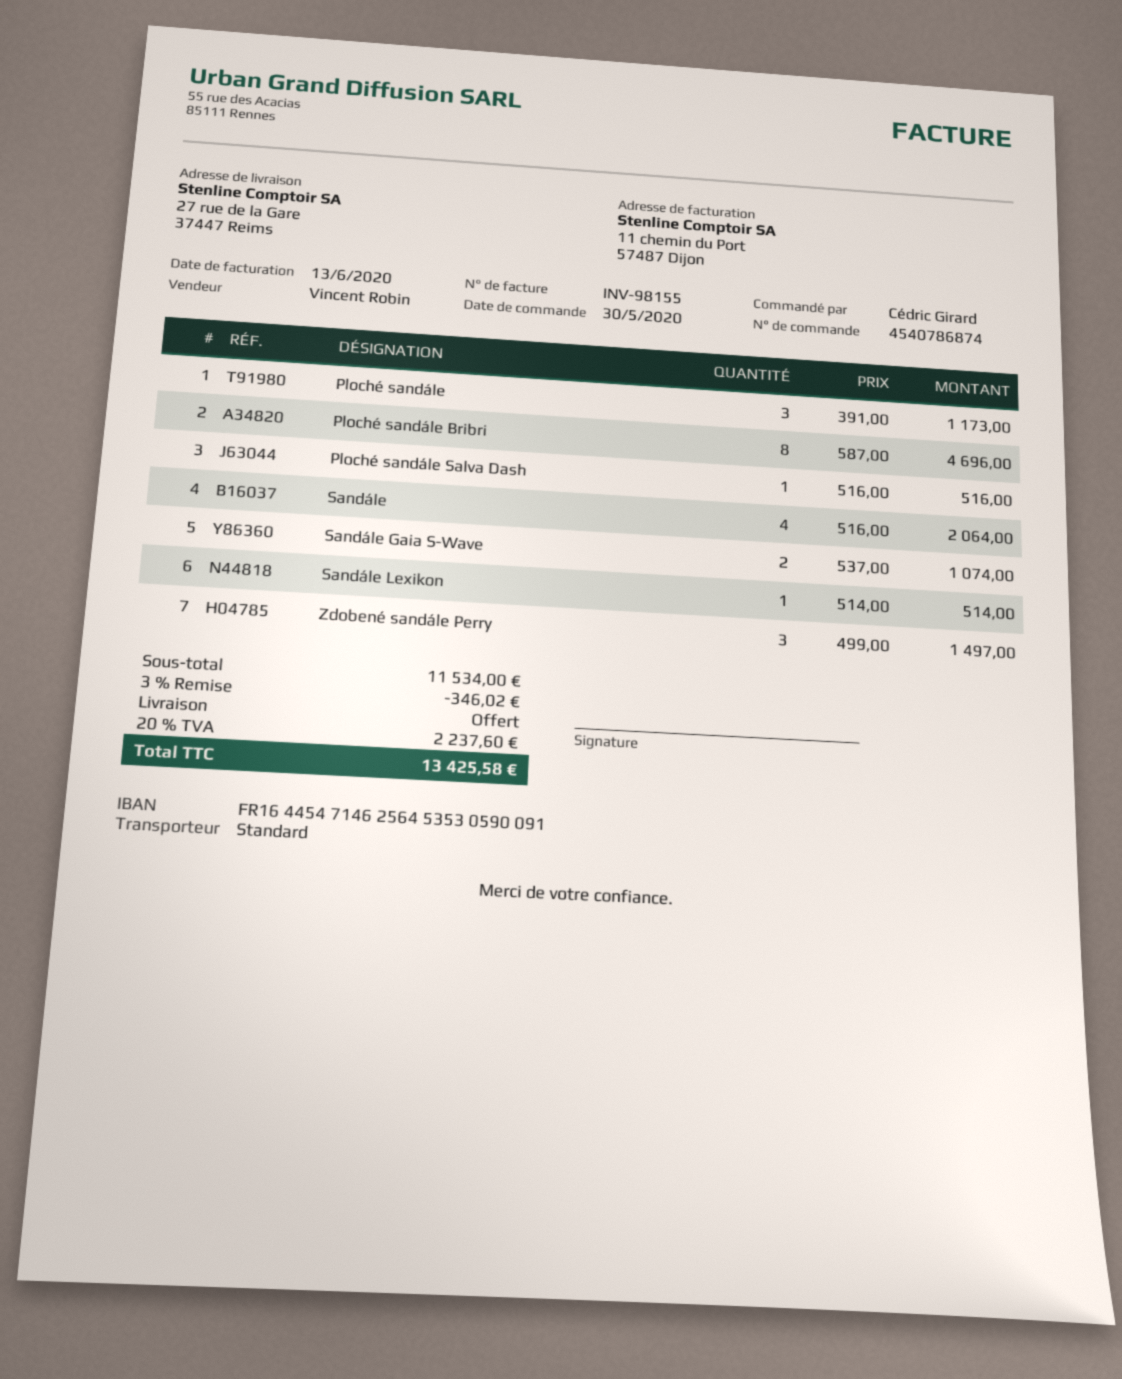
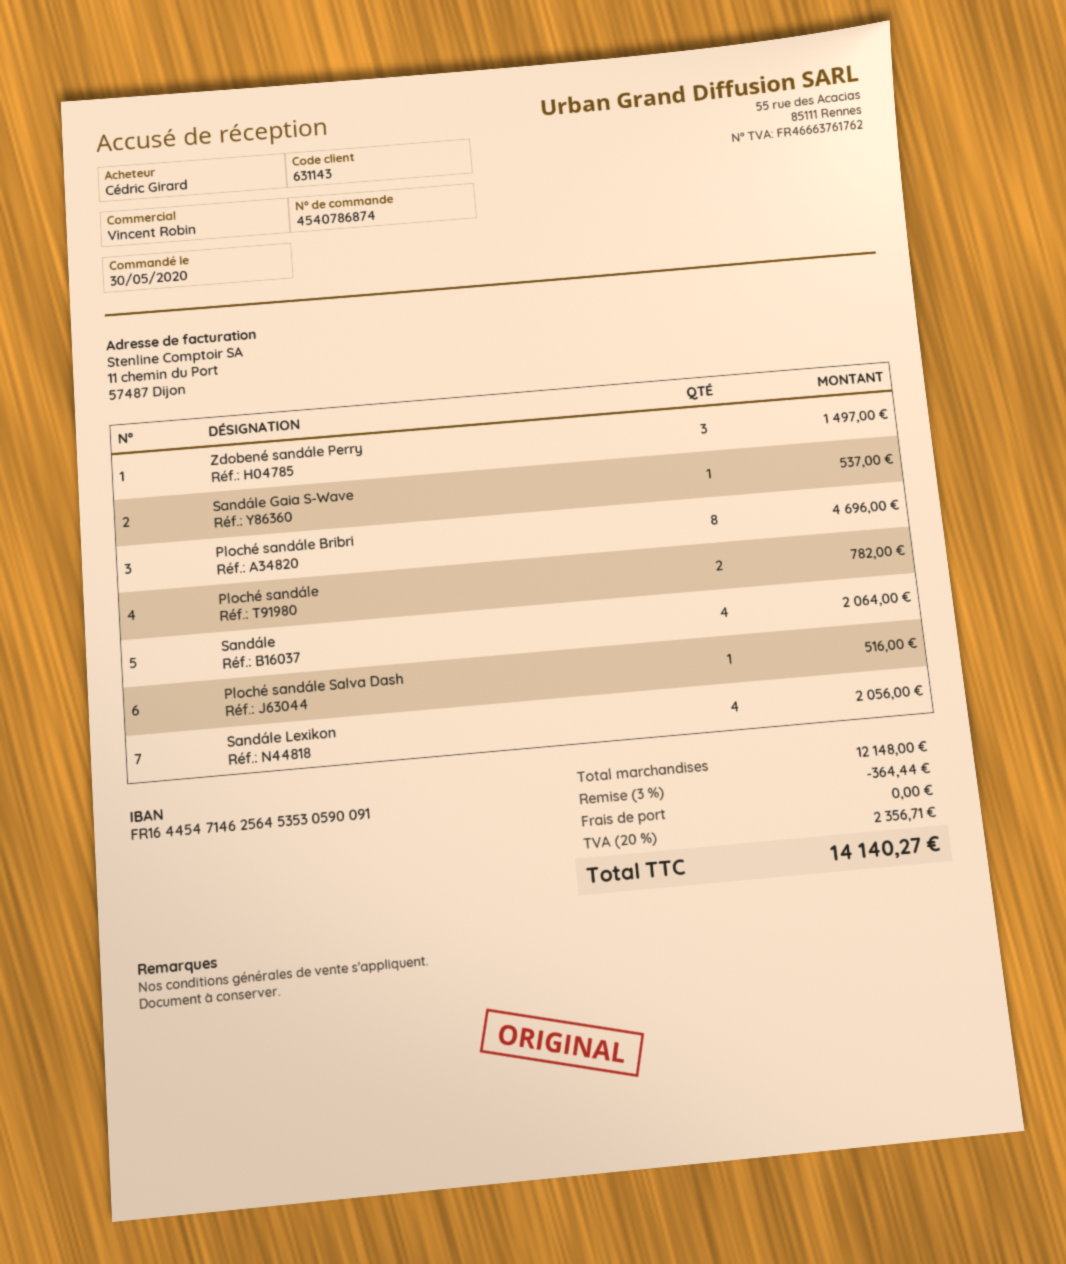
Ploché sandále: 3 for 1173.00 -> 2 for 782.00
Sandále Gaia S-Wave: 2 for 1074.00 -> 1 for 537.00
Sandále Lexikon: 1 for 514.00 -> 4 for 2056.00
subtotal: 11534.00 -> 12148.00
discount: 3% = 346.02 -> 3% = 364.44
tax: 20% = 2237.60 -> 20% = 2356.71
total: 13425.58 -> 14140.27

